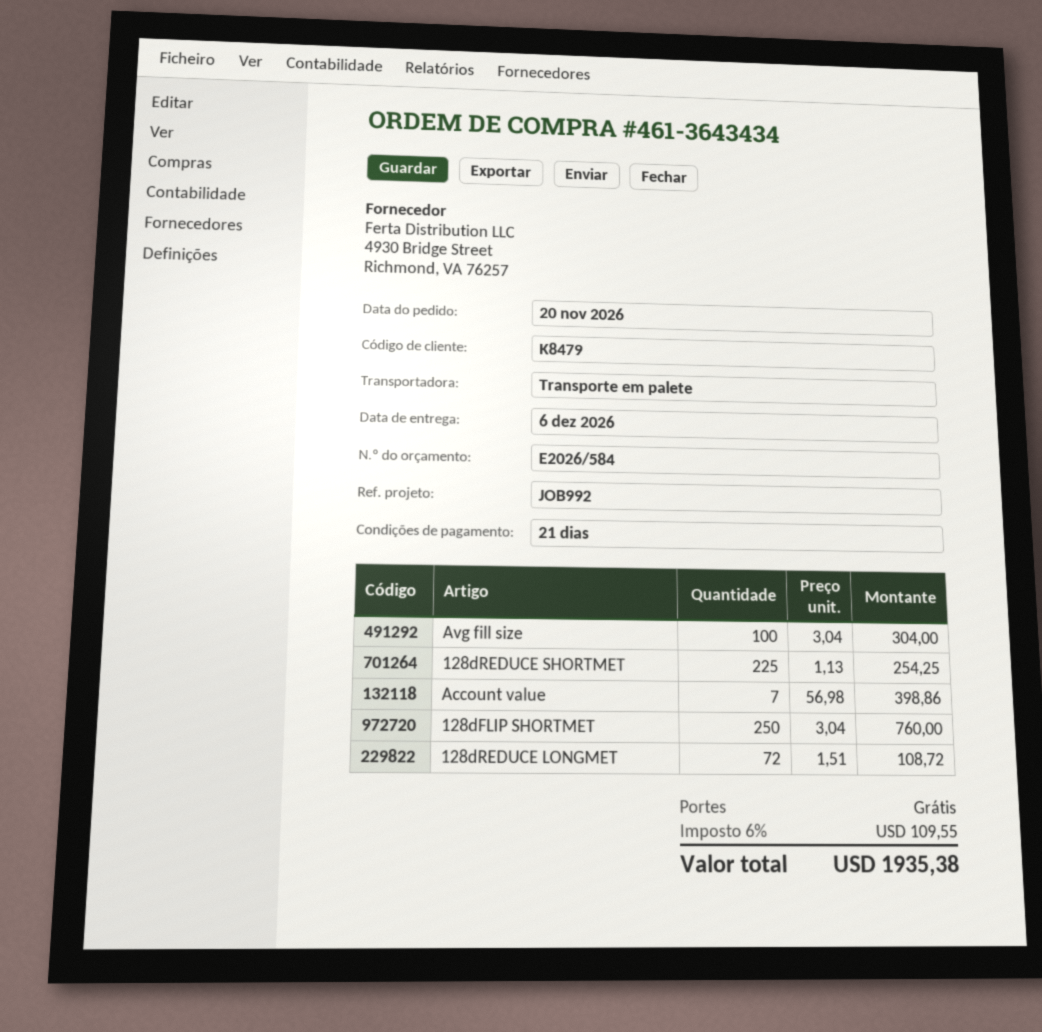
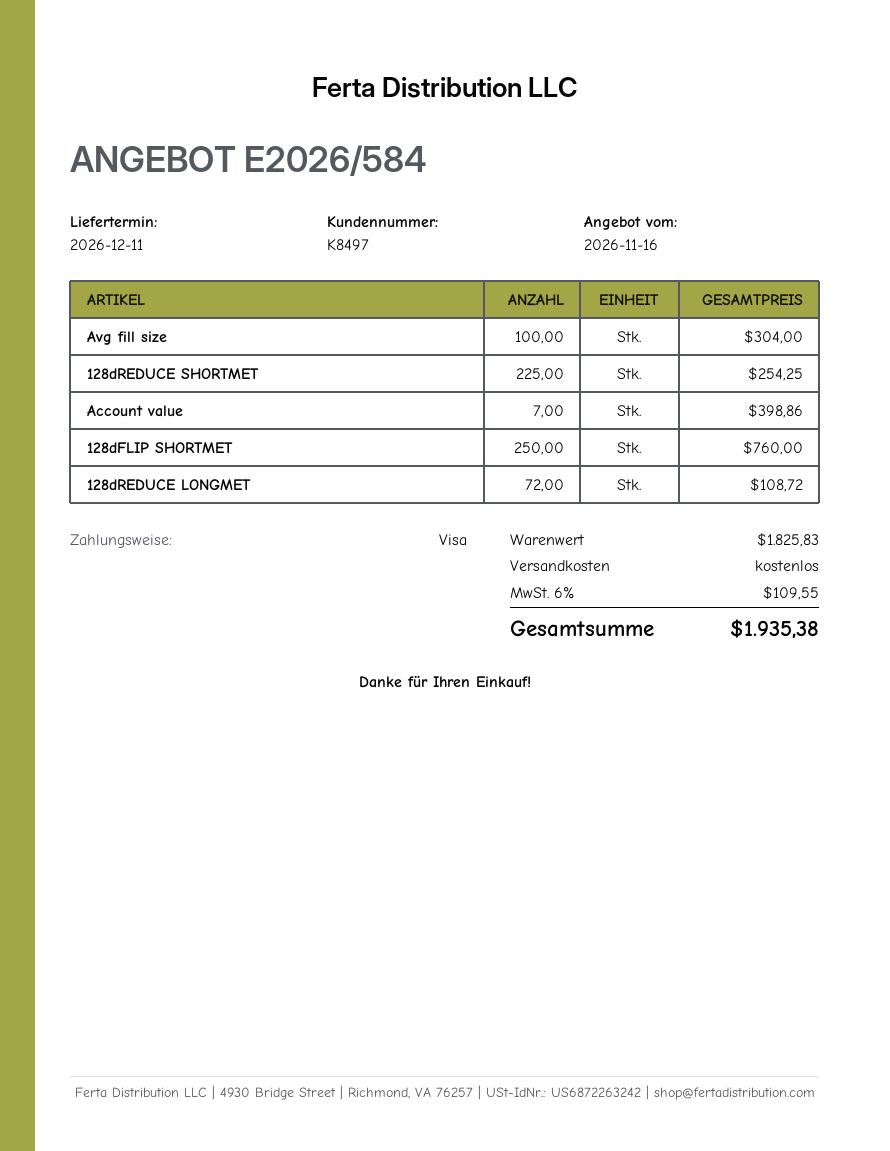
delivery date: 2026-12-06 -> 2026-12-11
customer number: K8479 -> K8497

